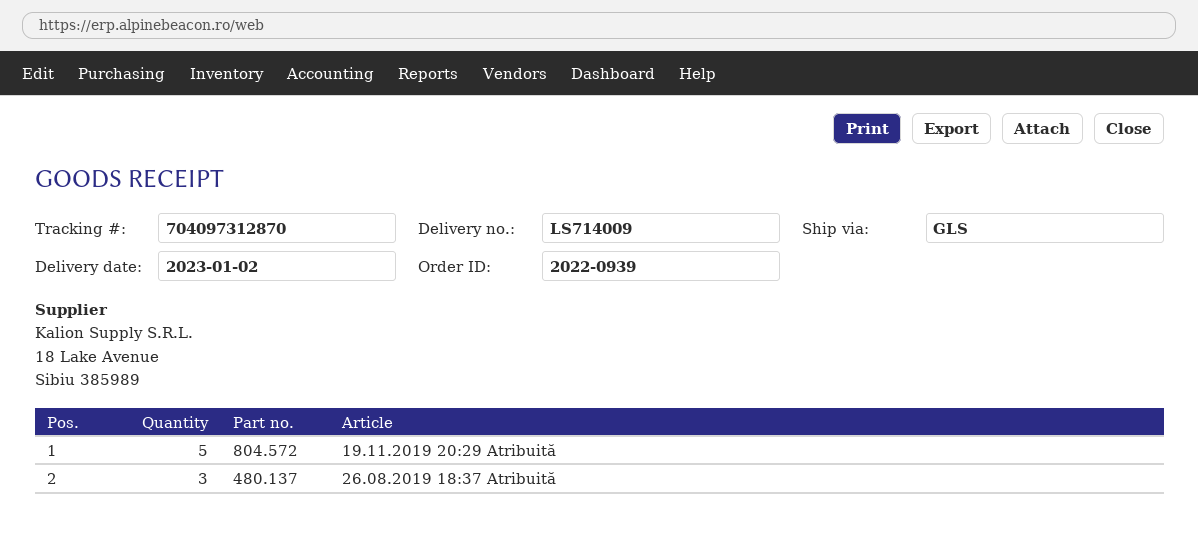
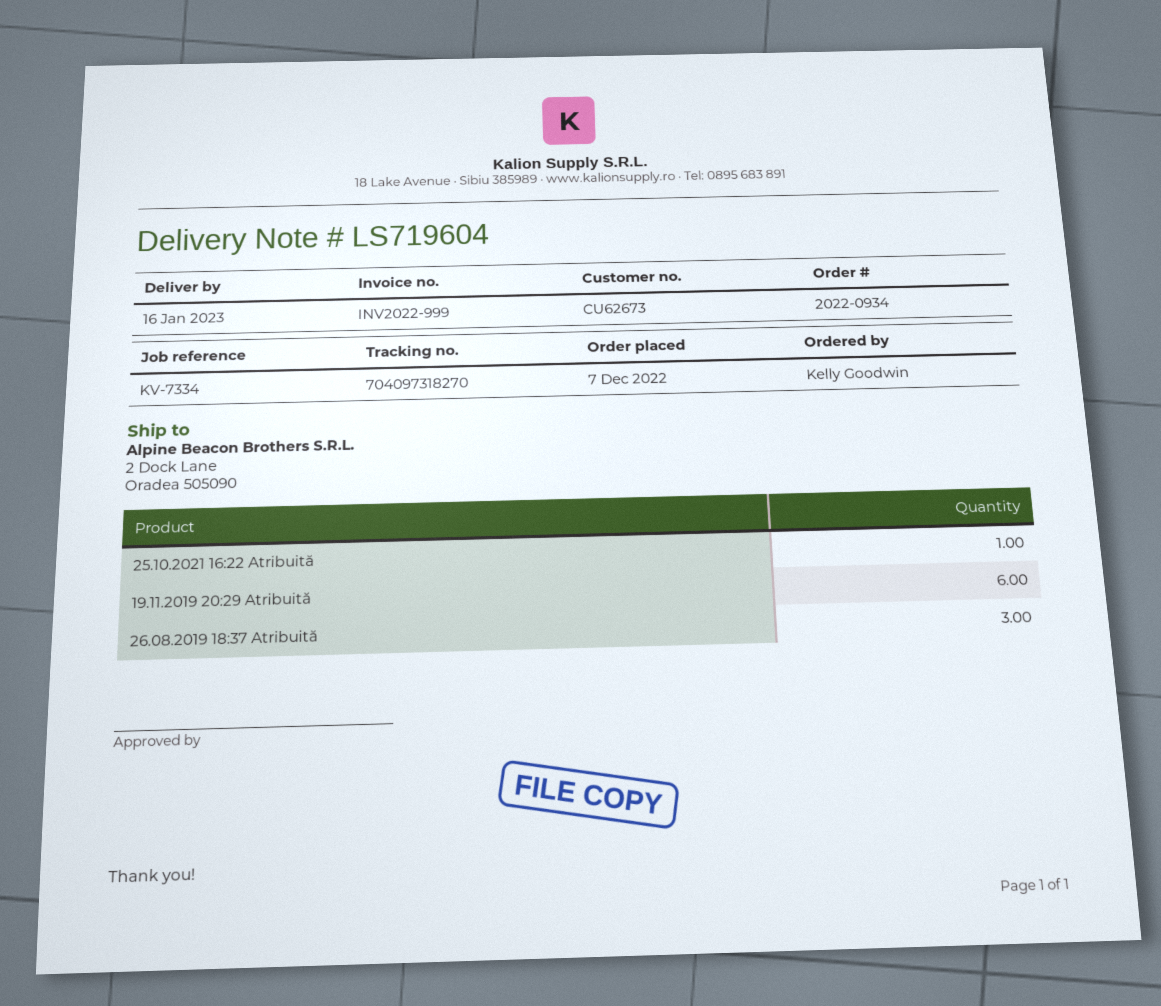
order number: 2022-0939 -> 2022-0934
delivery note number: LS714009 -> LS719604
delivery date: 2023-01-02 -> 2023-01-16
tracking number: 704097312870 -> 704097318270
19.11.2019 20:29 Atribuită: 5 -> 6
25.10.2021 16:22 Atribuită: none -> 1

